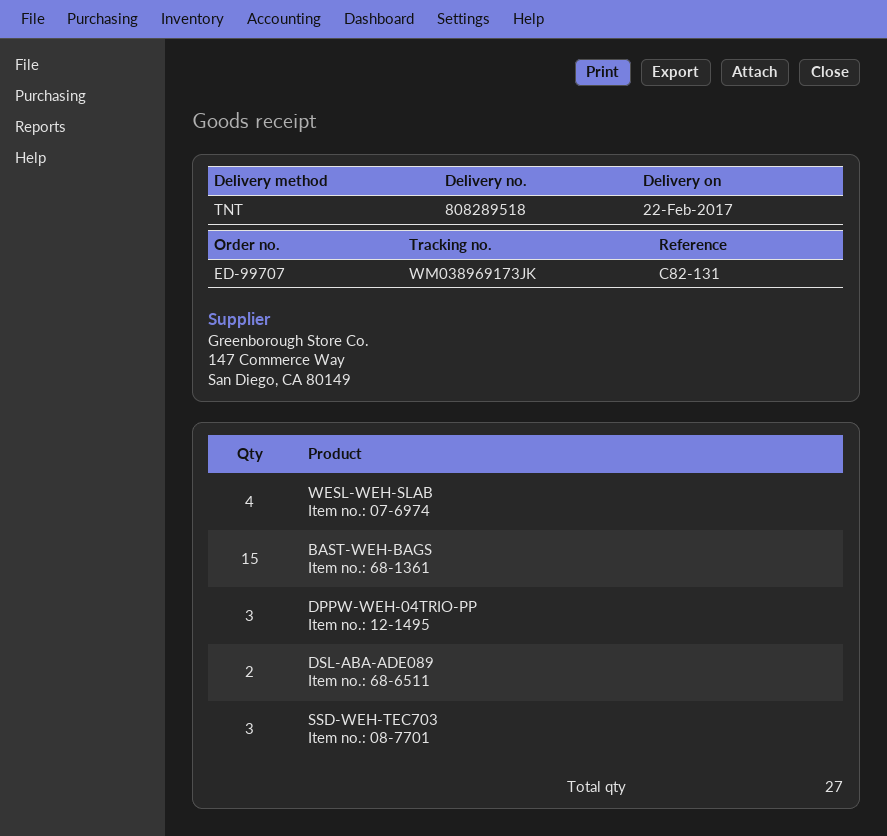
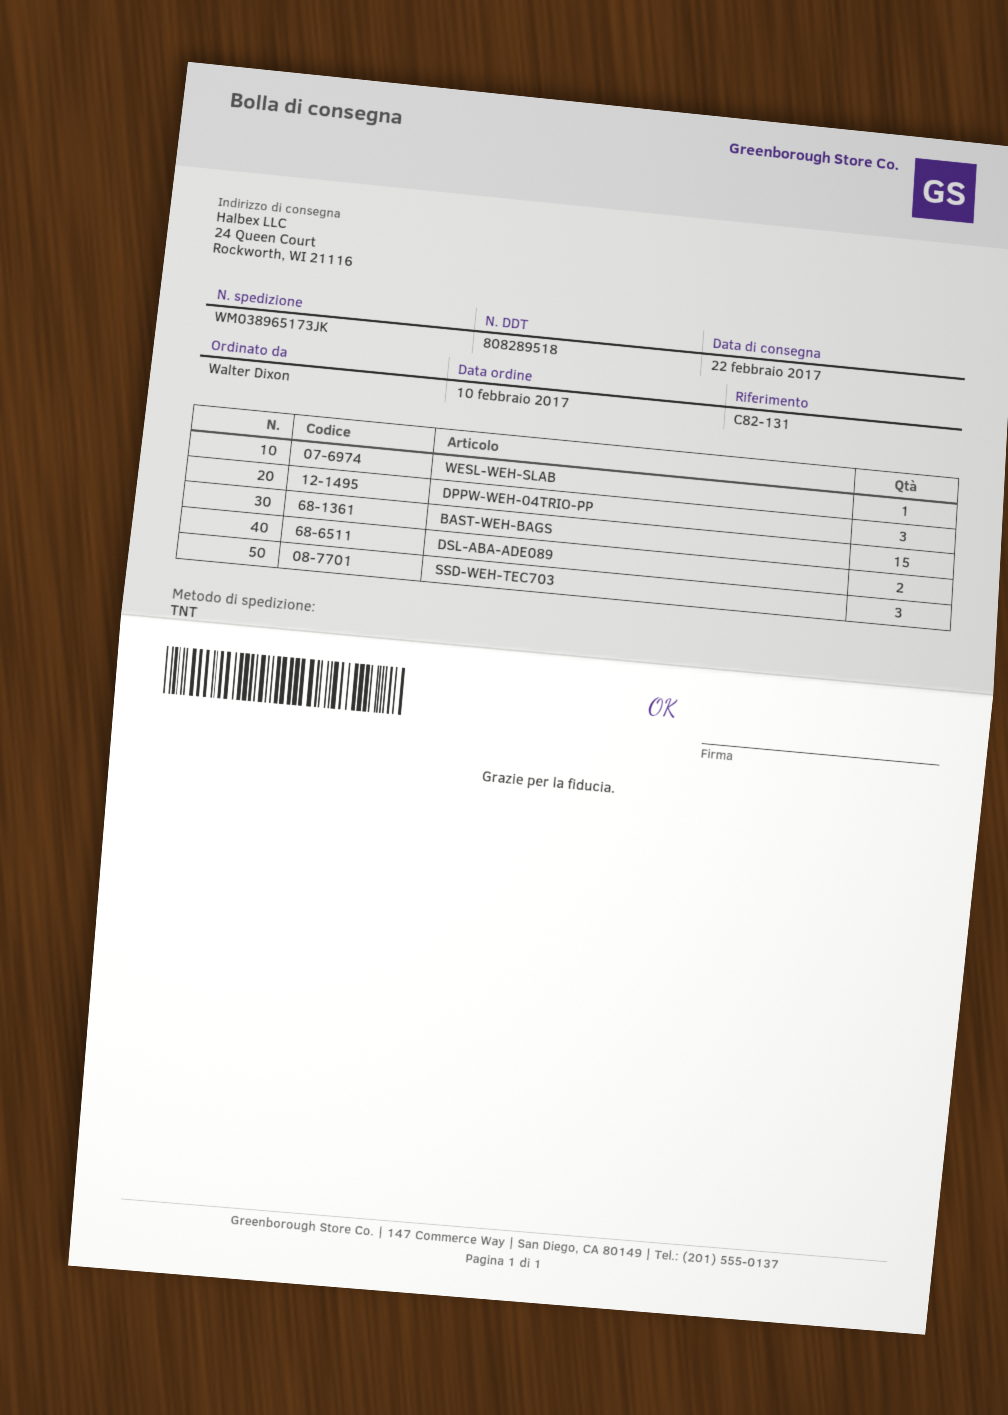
tracking number: WM038969173JK -> WM038965173JK
WESL-WEH-SLAB: 4 -> 1

